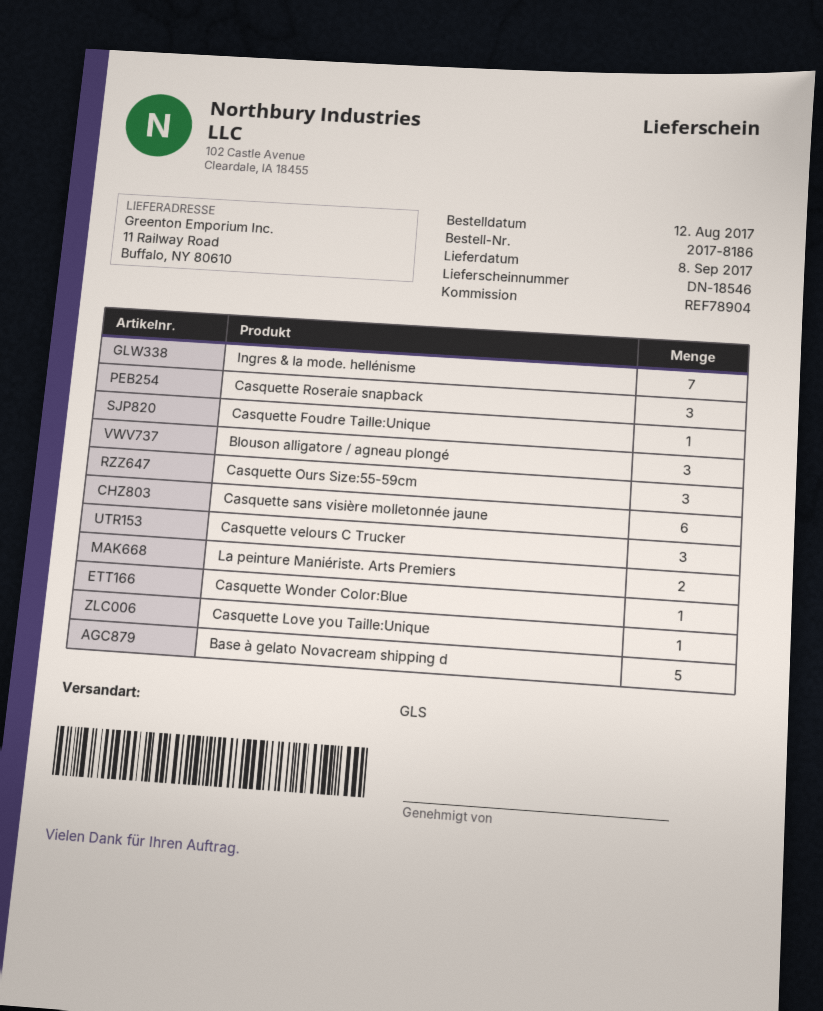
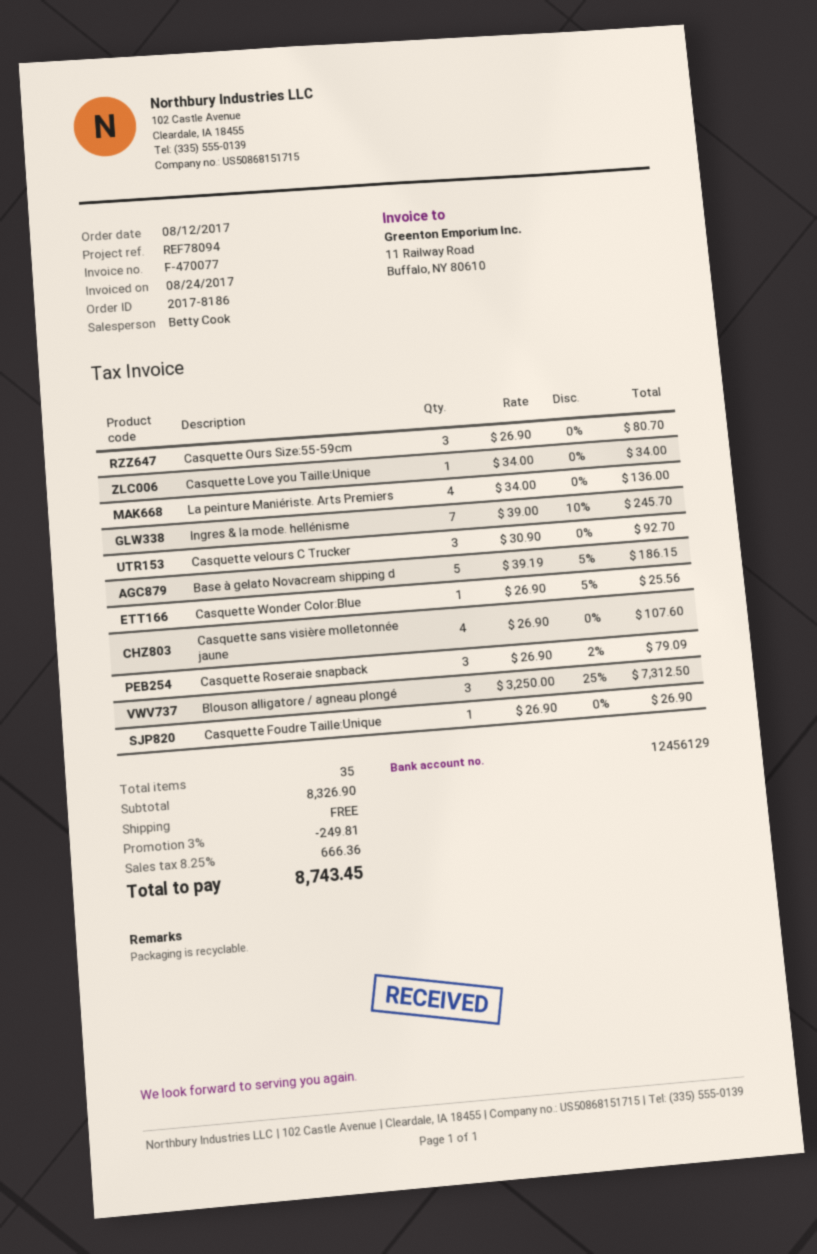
reference: REF78904 -> REF78094
Casquette sans visière molletonnée jaune: 6 -> 4
La peinture Maniériste. Arts Premiers: 2 -> 4

